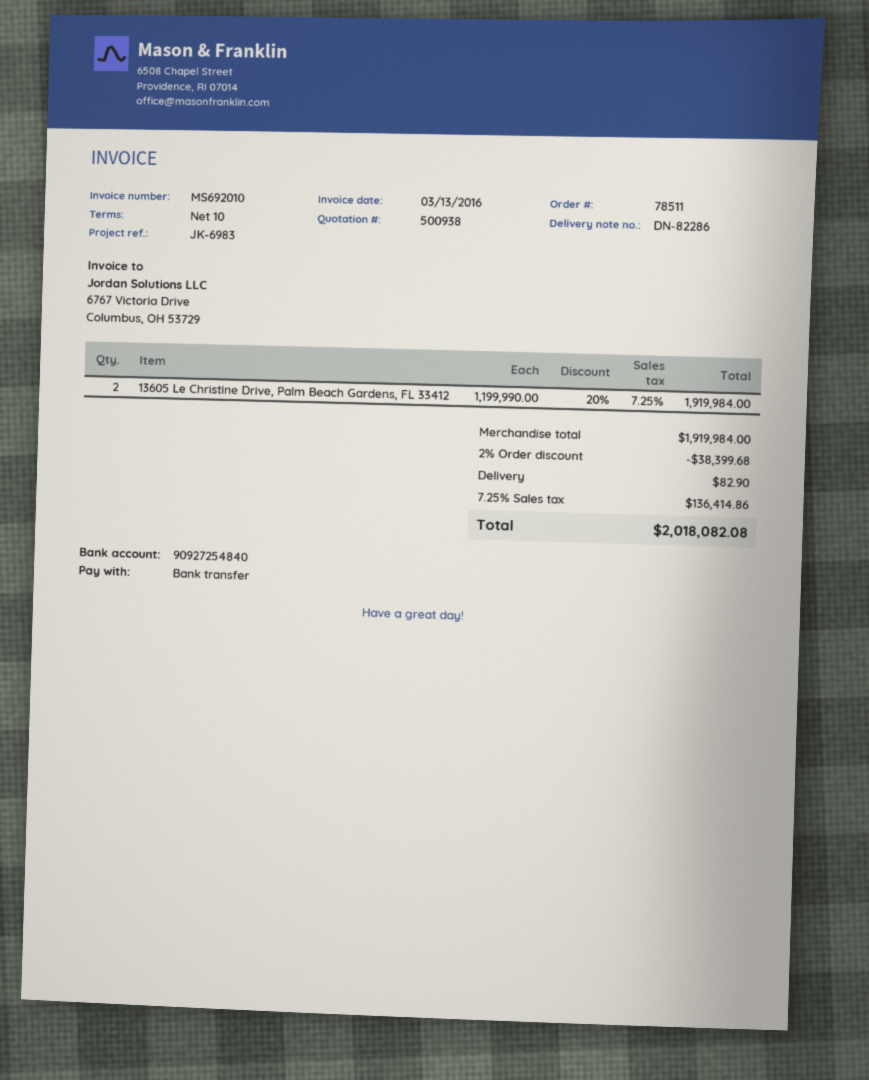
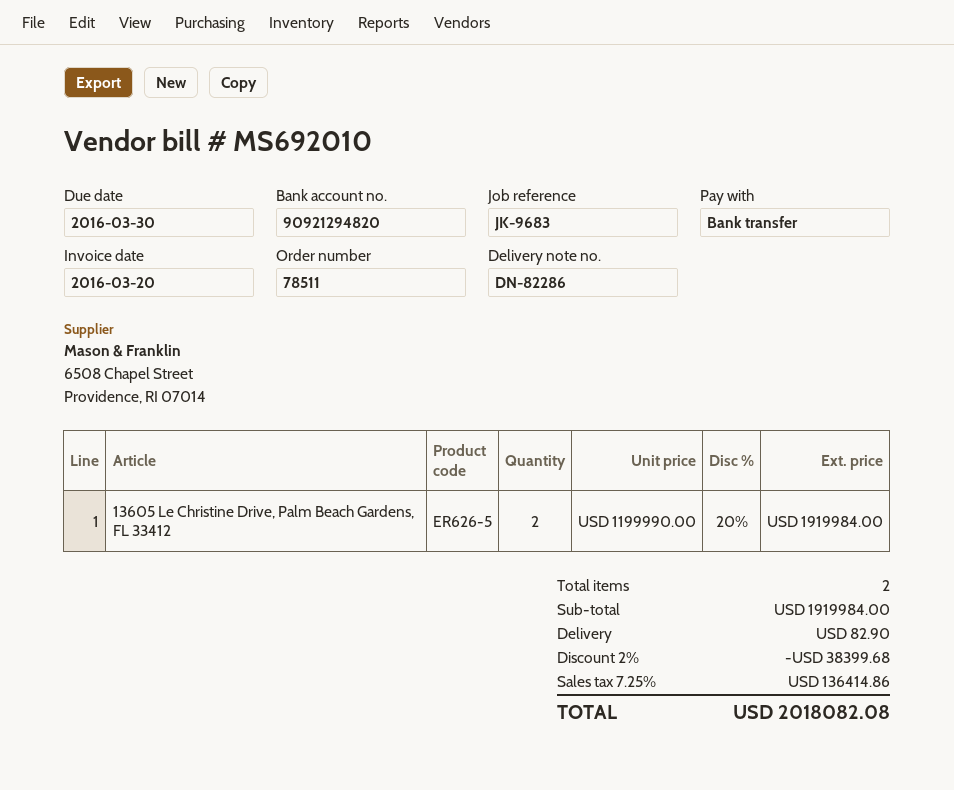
invoice date: 2016-03-13 -> 2016-03-20
reference: JK-6983 -> JK-9683
bank account: 90927254840 -> 90921294820

